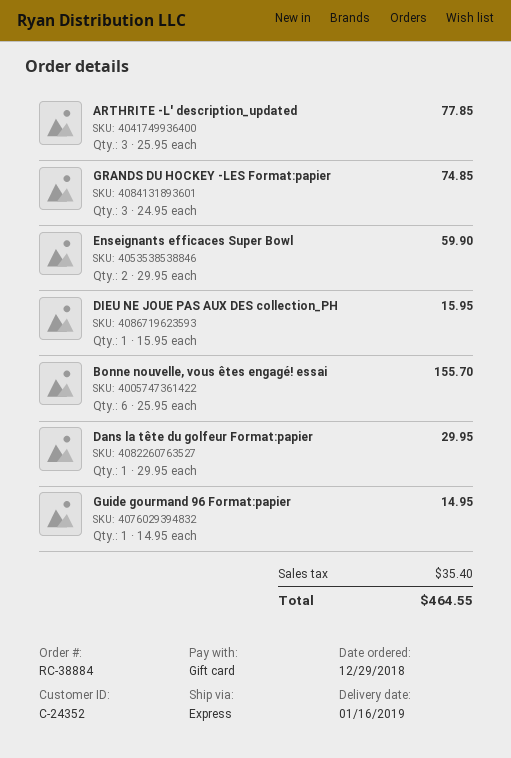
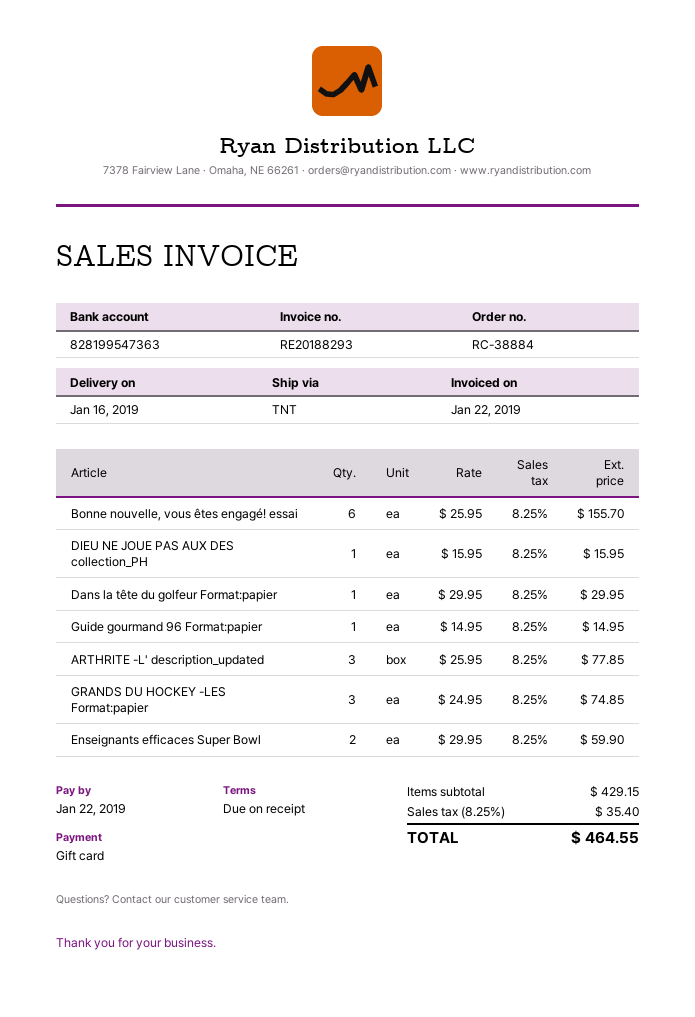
shipping method: express -> TNT

